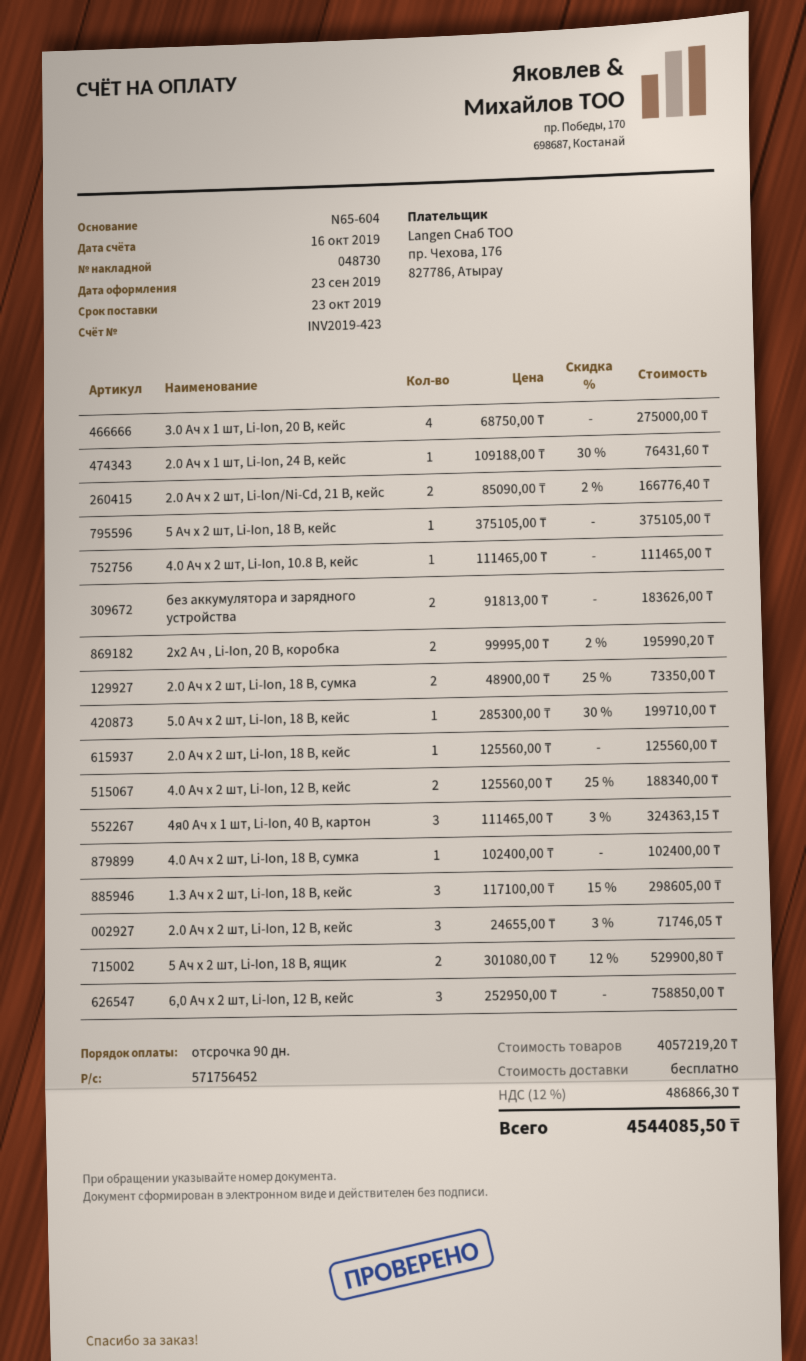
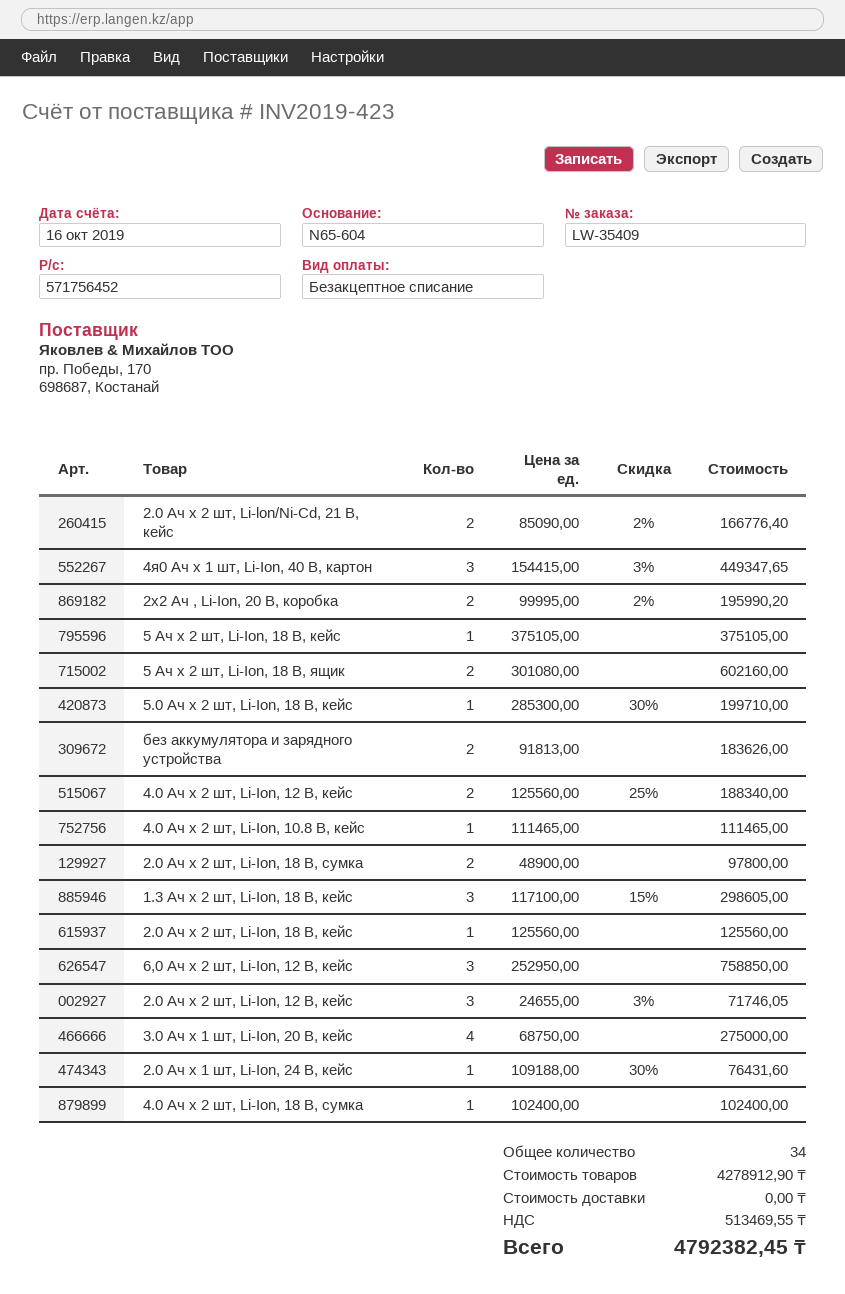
2.0 Ач x 2 шт, Li-Ion, 18 В, сумка: 2 x 48900.00 - 25% = 73350.00 -> 2 x 48900.00 = 97800.00
4я0 Ач x 1 шт, Li-Ion, 40 В, картон: 3 x 111465.00 - 3% = 324363.15 -> 3 x 154415.00 - 3% = 449347.65
5 Ач x 2 шт, Li-Ion, 18 В, ящик: 2 x 301080.00 - 12% = 529900.80 -> 2 x 301080.00 = 602160.00
subtotal: 4057219.20 -> 4278912.90
tax: 486866.30 -> 513469.55
total: 4544085.50 -> 4792382.45

